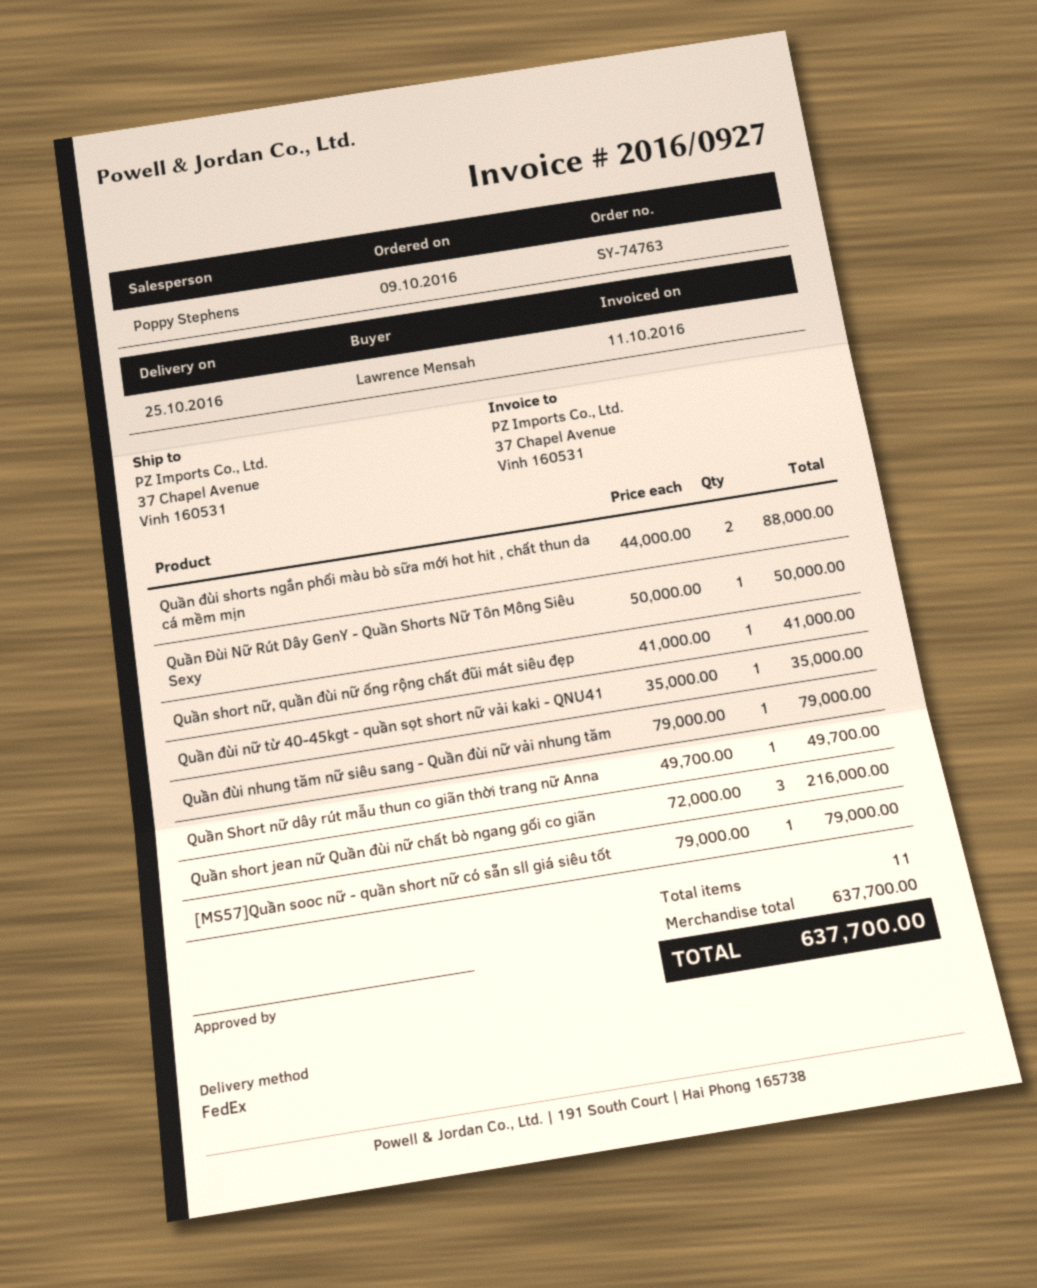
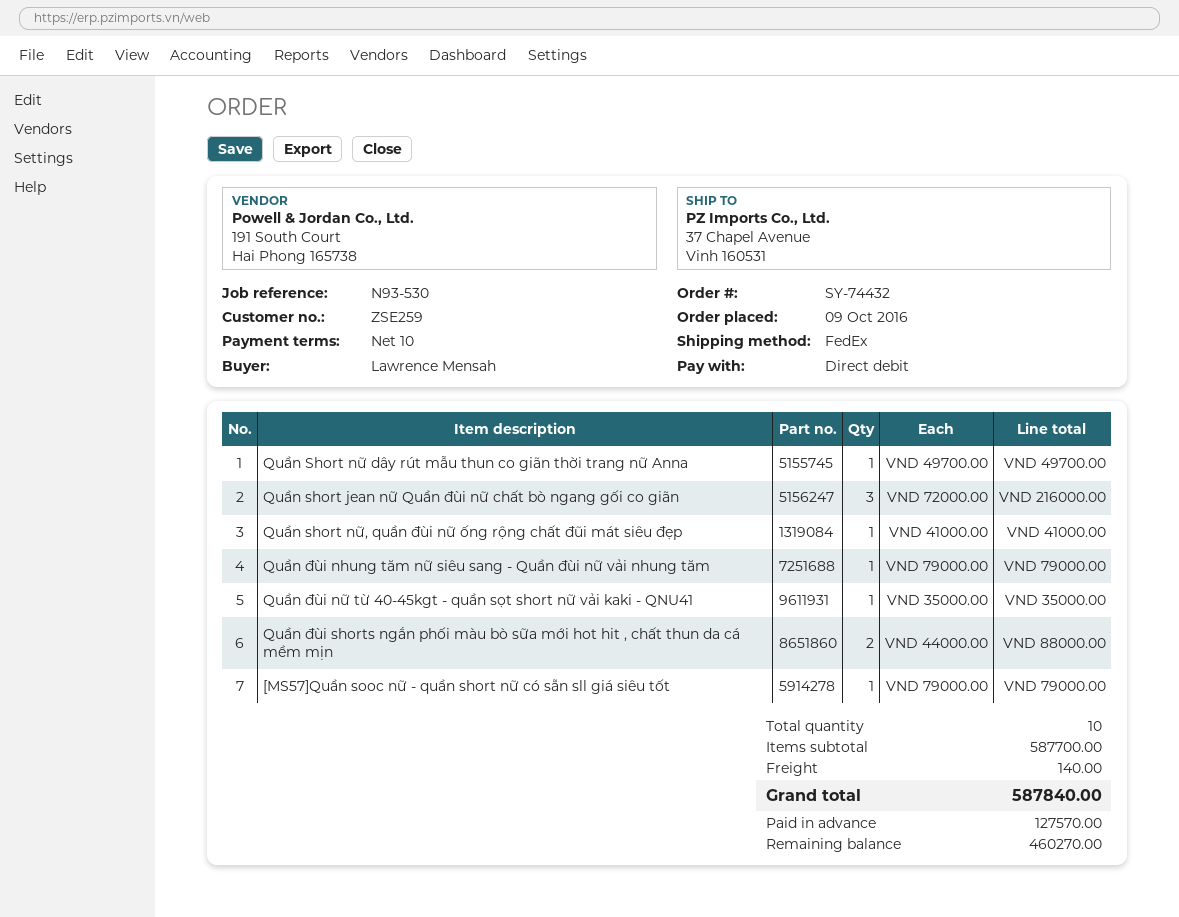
order number: SY-74763 -> SY-74432
Quần Đùi Nữ Rút Dây GenY - Quần Shorts Nữ Tôn Mông Siêu Sexy: 1 x 50000.00 = 50000.00 -> none
total quantity: 11 -> 10
subtotal: 637700.00 -> 587700.00
shipping: none -> 140.00
total: 637700.00 -> 587840.00

